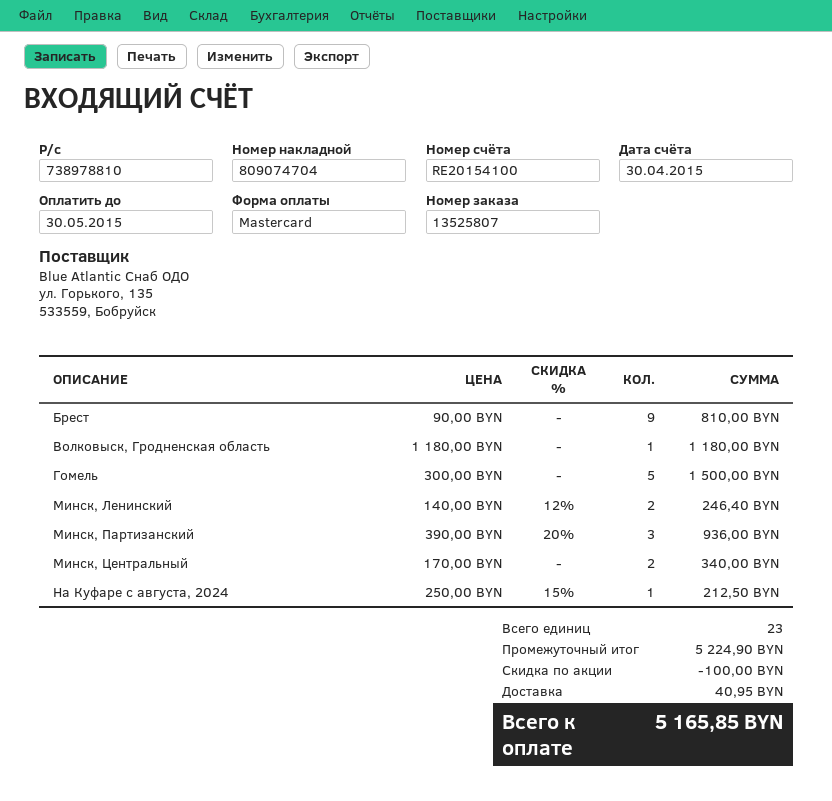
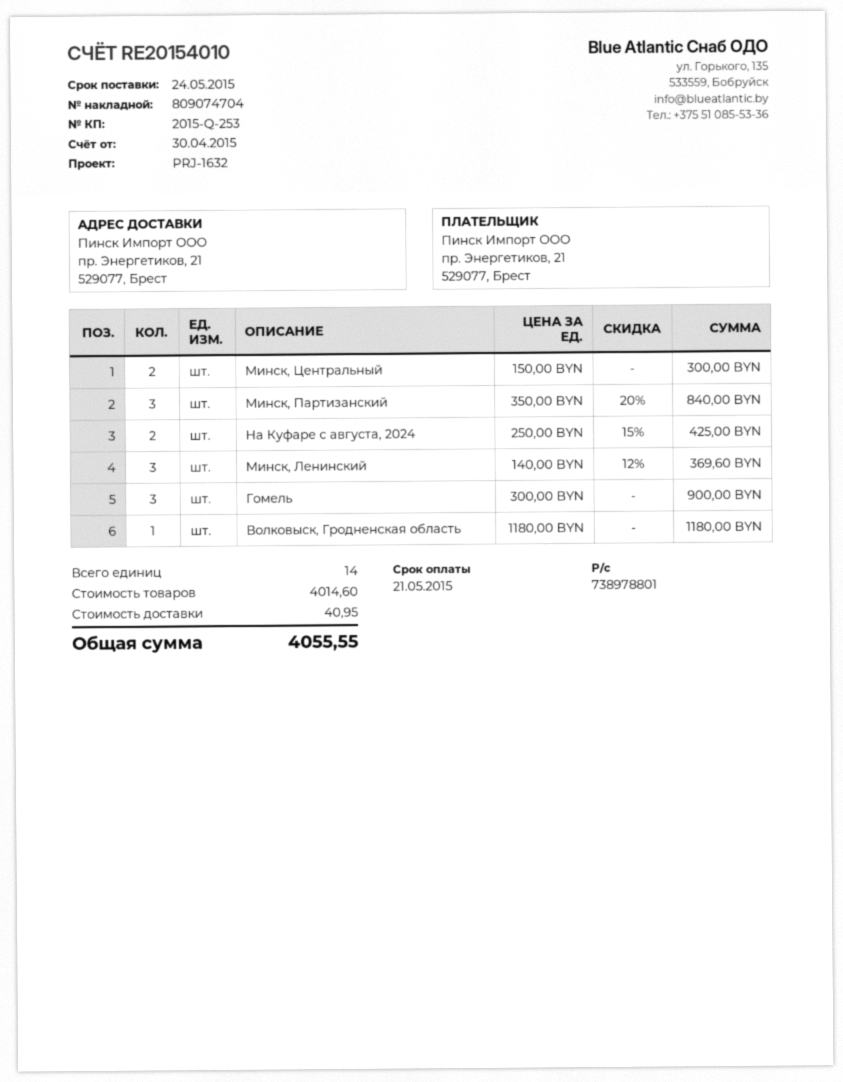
invoice number: RE20154100 -> RE20154010
due date: 2015-05-30 -> 2015-05-21
bank account: 738978810 -> 738978801
Брест: 9 x 90.00 = 810.00 -> none
Гомель: 5 x 300.00 = 1500.00 -> 3 x 300.00 = 900.00
Минск, Ленинский: 2 x 140.00 - 12% = 246.40 -> 3 x 140.00 - 12% = 369.60
Минск, Партизанский: 3 x 390.00 - 20% = 936.00 -> 3 x 350.00 - 20% = 840.00
Минск, Центральный: 2 x 170.00 = 340.00 -> 2 x 150.00 = 300.00
На Куфаре с августа, 2024: 1 x 250.00 - 15% = 212.50 -> 2 x 250.00 - 15% = 425.00
total quantity: 23 -> 14
subtotal: 5224.90 -> 4014.60
discount: 100.00 -> none
total: 5165.85 -> 4055.55

